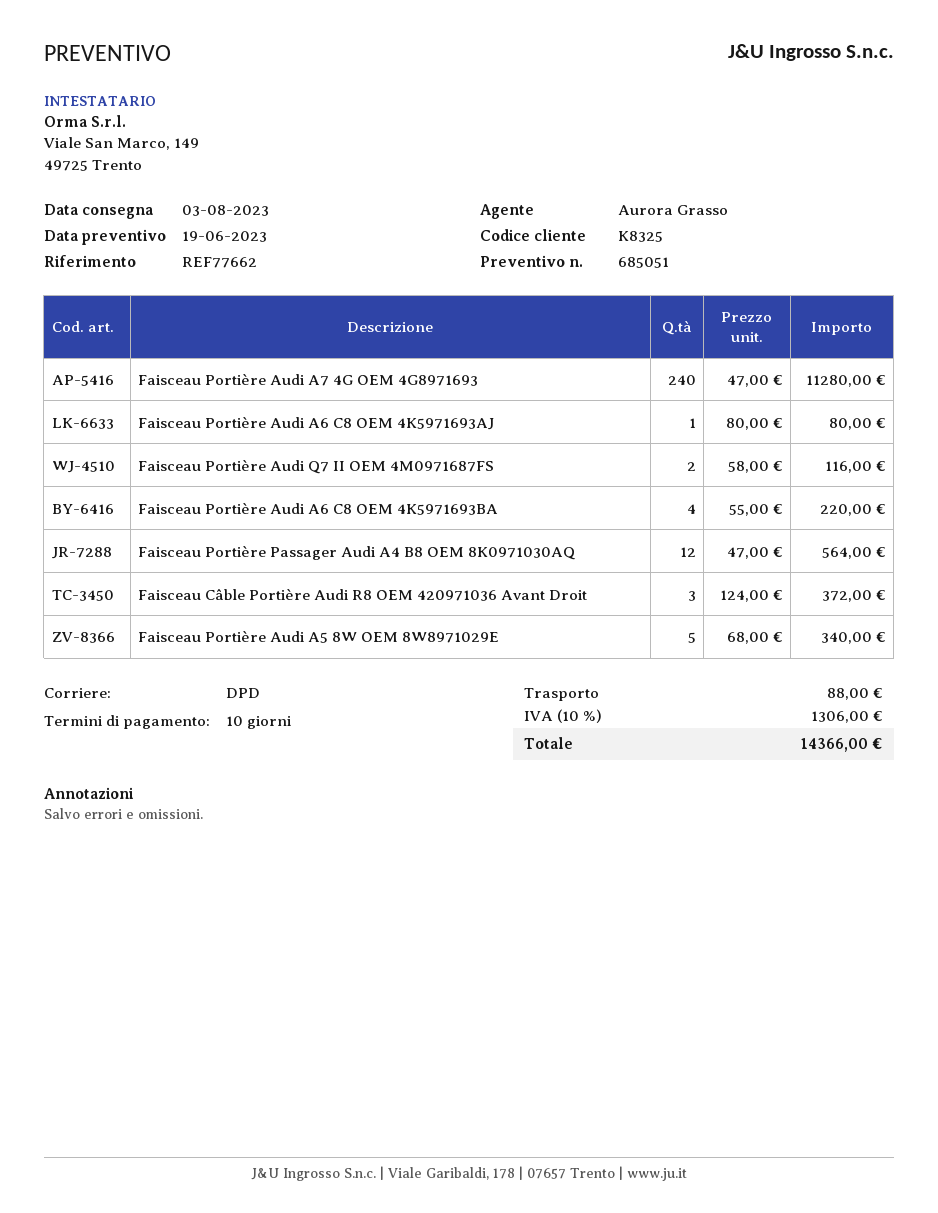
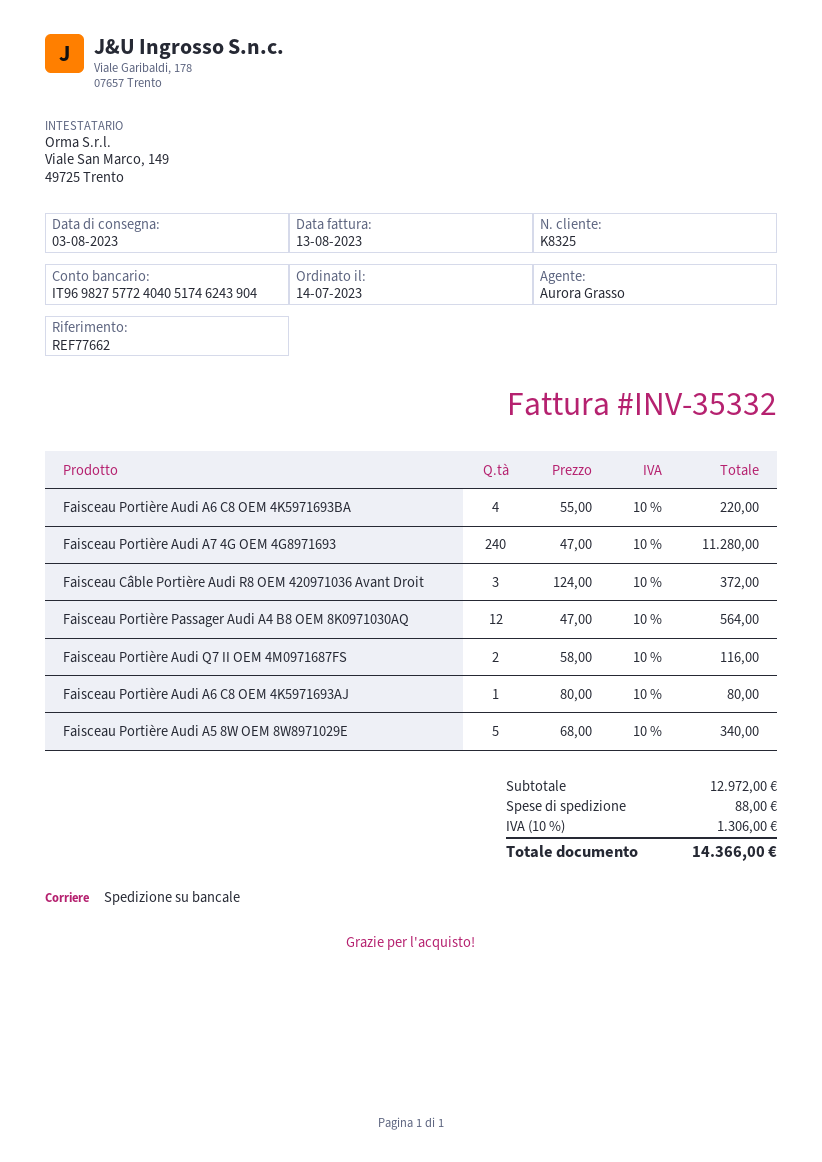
shipping method: DPD -> pallet freight

